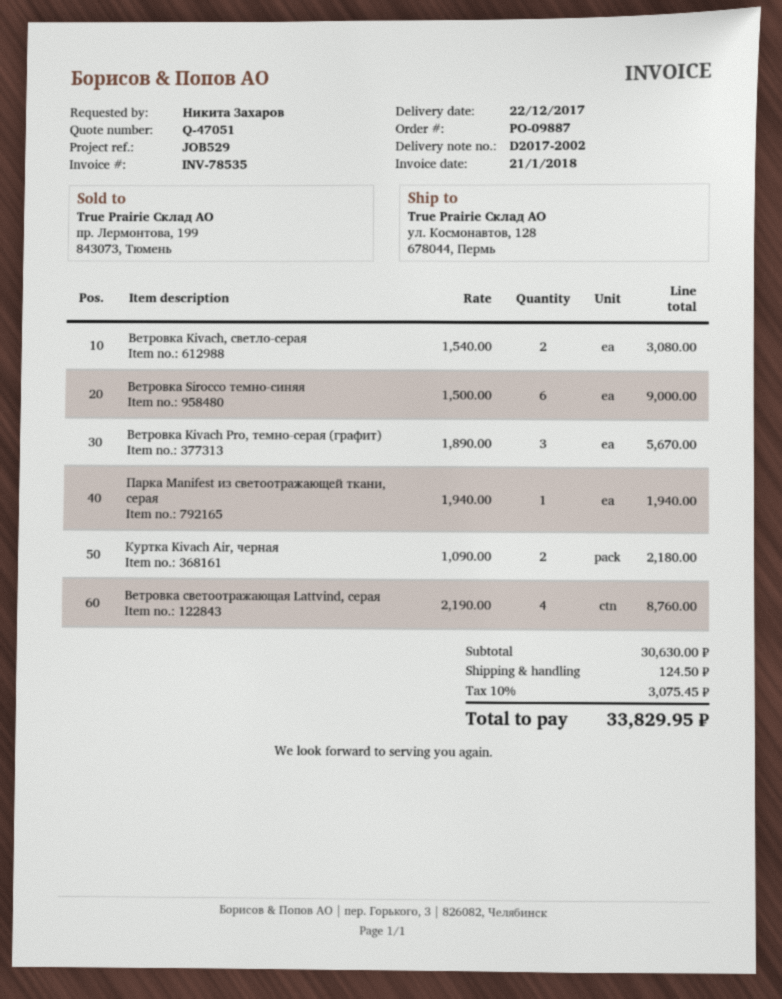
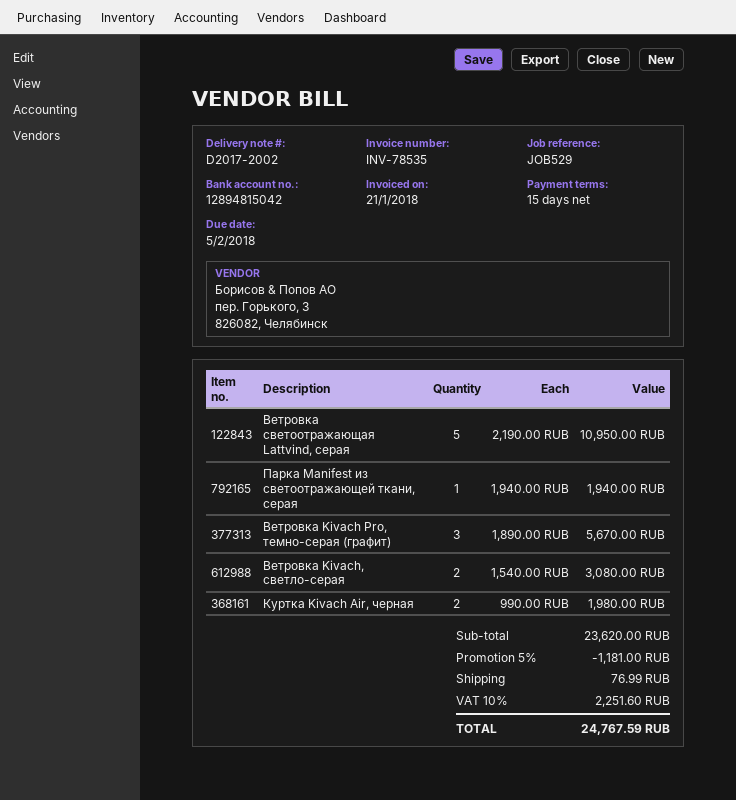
Ветровка Sirocco темно-синяя: 6 x 1500.00 = 9000.00 -> none
Куртка Kivach Air, черная: 2 x 1090.00 = 2180.00 -> 2 x 990.00 = 1980.00
Ветровка светоотражающая Lattvind, серая: 4 x 2190.00 = 8760.00 -> 5 x 2190.00 = 10950.00
subtotal: 30630.00 -> 23620.00
discount: none -> 5% = 1181.00
shipping: 124.50 -> 76.99
tax: 10% = 3075.45 -> 10% = 2251.60
total: 33829.95 -> 24767.59

